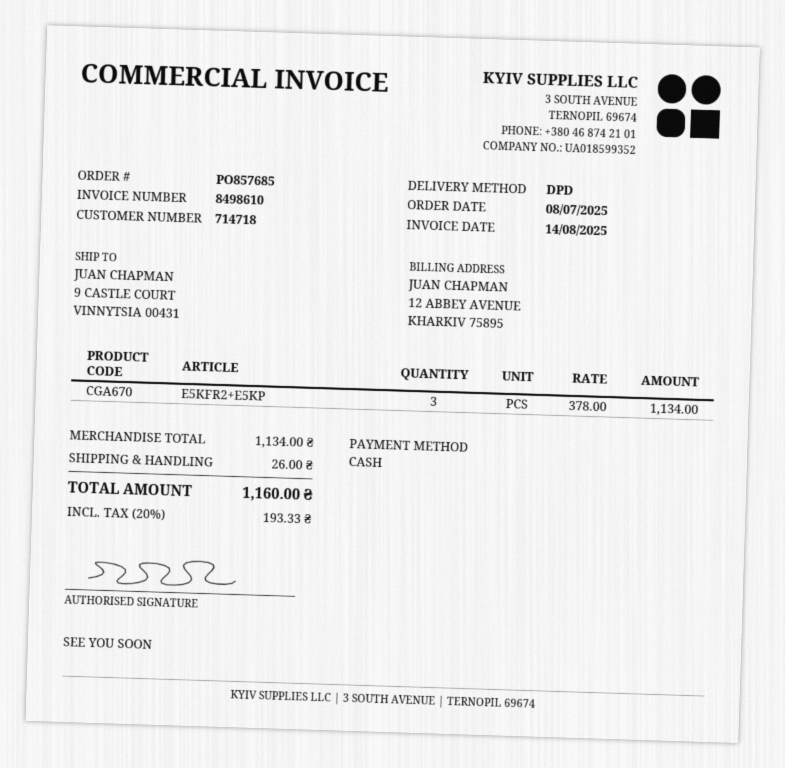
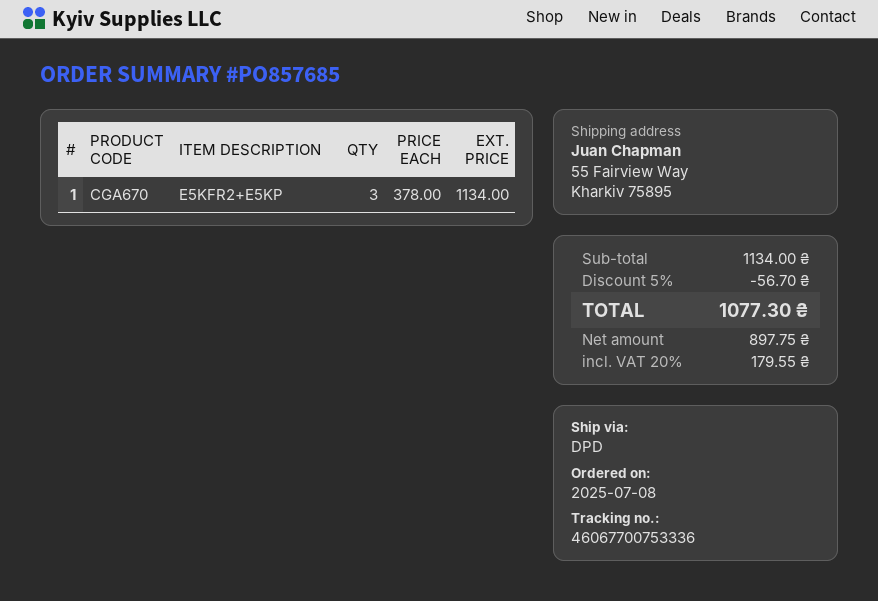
ship to: 9 CASTLE COURT, VINNYTSIA 00431 -> 55 Fairview Way, Kharkiv 75895
discount: none -> 5% = 56.70
shipping: 26.00 -> none
tax: 20% = 193.33 -> 20% = 179.55
total: 1160.00 -> 1077.30

